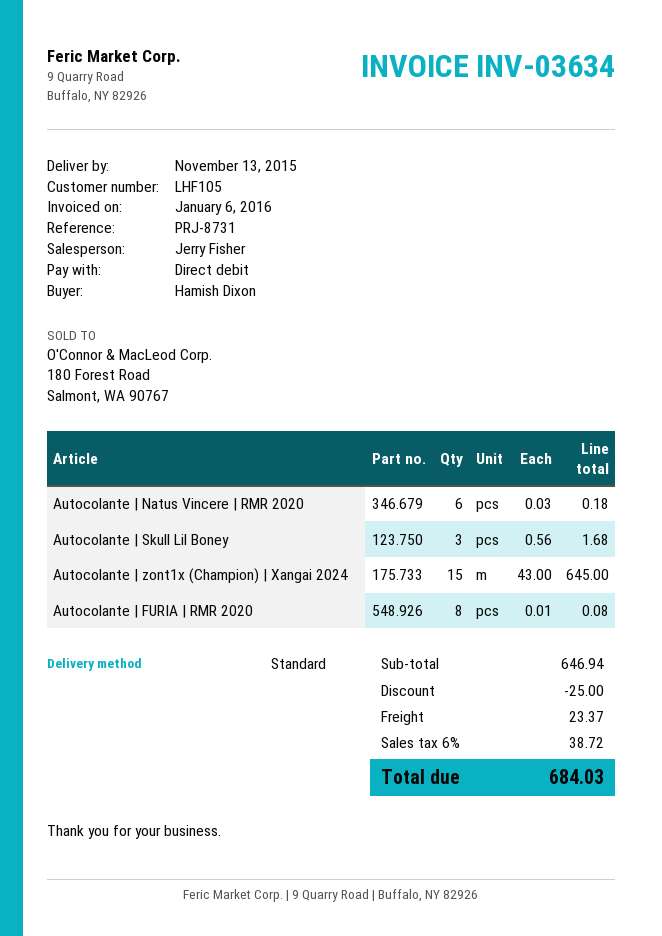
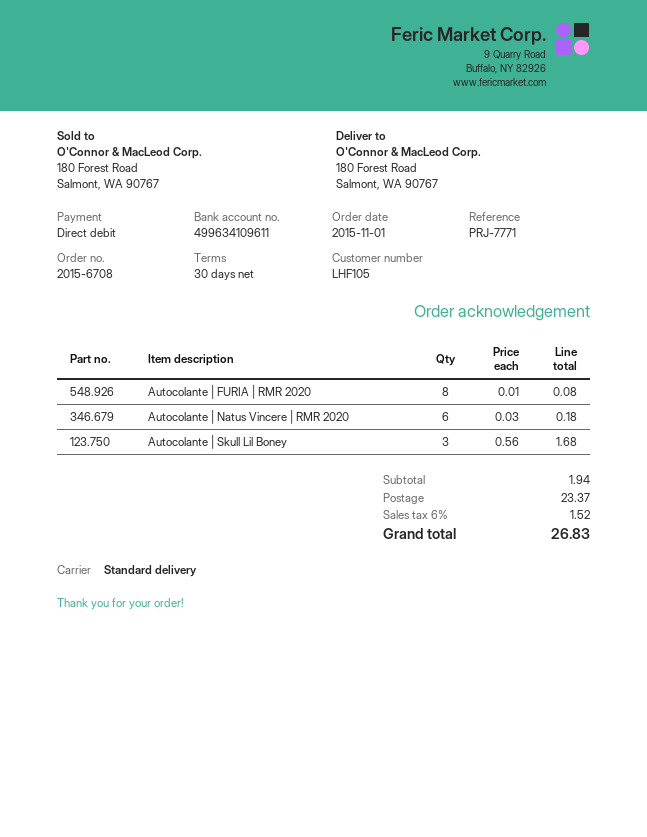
reference: PRJ-8731 -> PRJ-7771
Autocolante | zont1x (Champion) | Xangai 2024: 15 x 43.00 = 645.00 -> none
subtotal: 646.94 -> 1.94
discount: 25.00 -> none
tax: 6% = 38.72 -> 6% = 1.52
total: 684.03 -> 26.83

